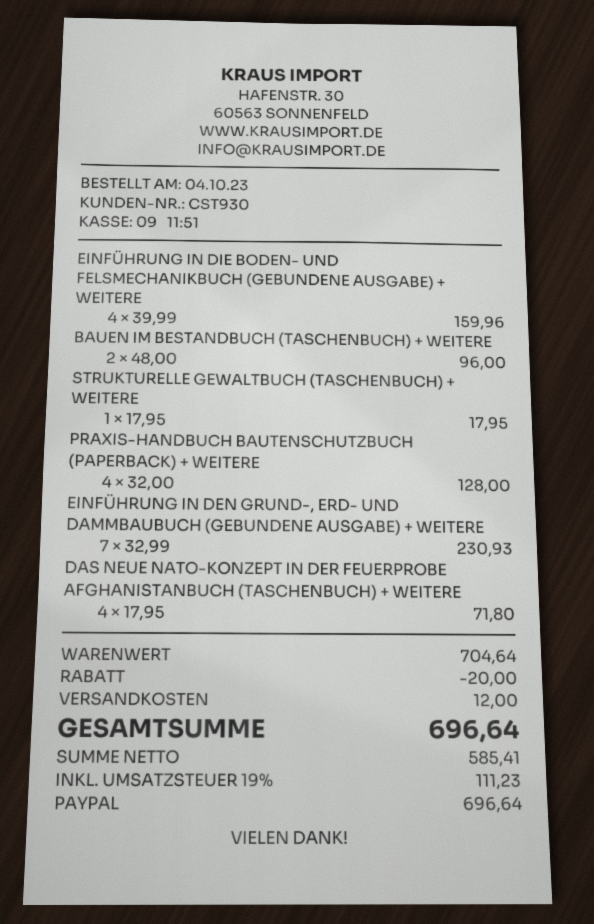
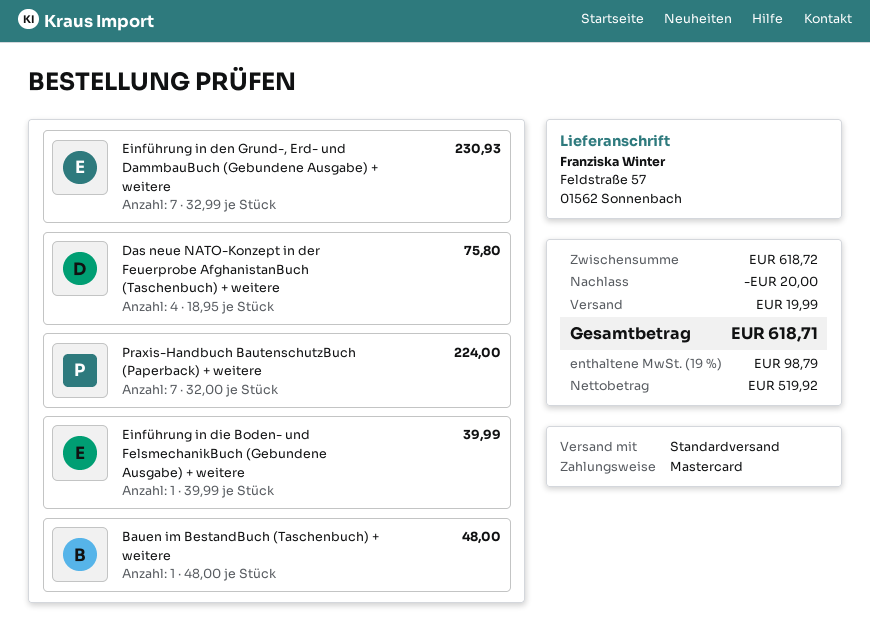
payment method: PayPal -> Mastercard
EINFÜHRUNG IN DIE BODEN- UND FELSMECHANIKBUCH (GEBUNDENE AUSGABE) + WEITERE: 4 x 39.99 = 159.96 -> 1 x 39.99 = 39.99
BAUEN IM BESTANDBUCH (TASCHENBUCH) + WEITERE: 2 x 48.00 = 96.00 -> 1 x 48.00 = 48.00
STRUKTURELLE GEWALTBUCH (TASCHENBUCH) + WEITERE: 1 x 17.95 = 17.95 -> none
PRAXIS-HANDBUCH BAUTENSCHUTZBUCH (PAPERBACK) + WEITERE: 4 x 32.00 = 128.00 -> 7 x 32.00 = 224.00
DAS NEUE NATO-KONZEPT IN DER FEUERPROBE AFGHANISTANBUCH (TASCHENBUCH) + WEITERE: 4 x 17.95 = 71.80 -> 4 x 18.95 = 75.80
subtotal: 704.64 -> 618.72
shipping: 12.00 -> 19.99
net: 585.41 -> 519.92
tax: 19% = 111.23 -> 19% = 98.79
total: 696.64 -> 618.71

